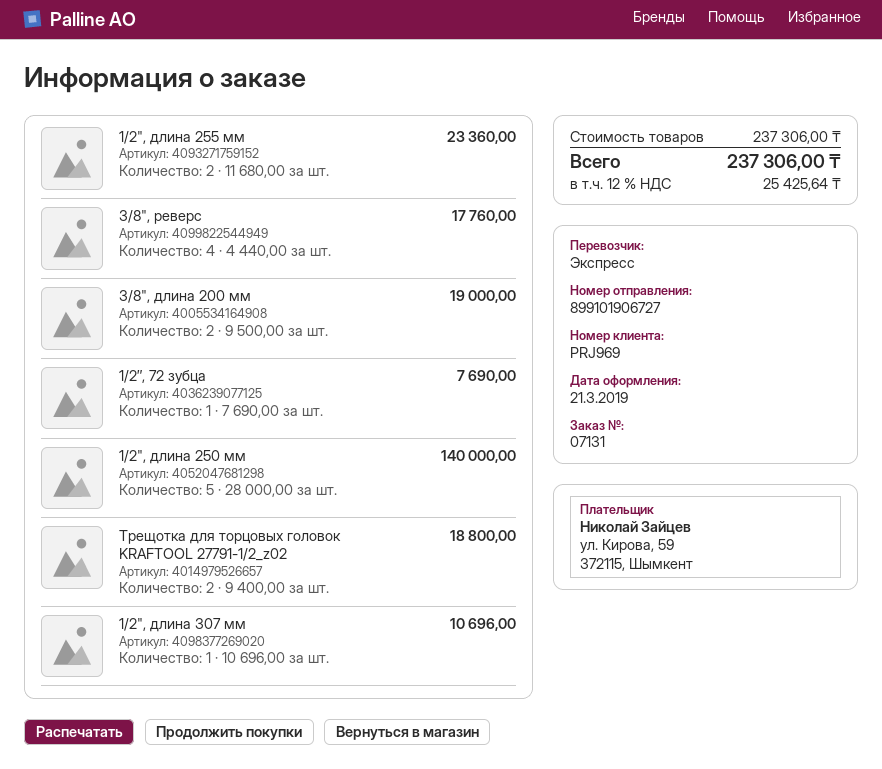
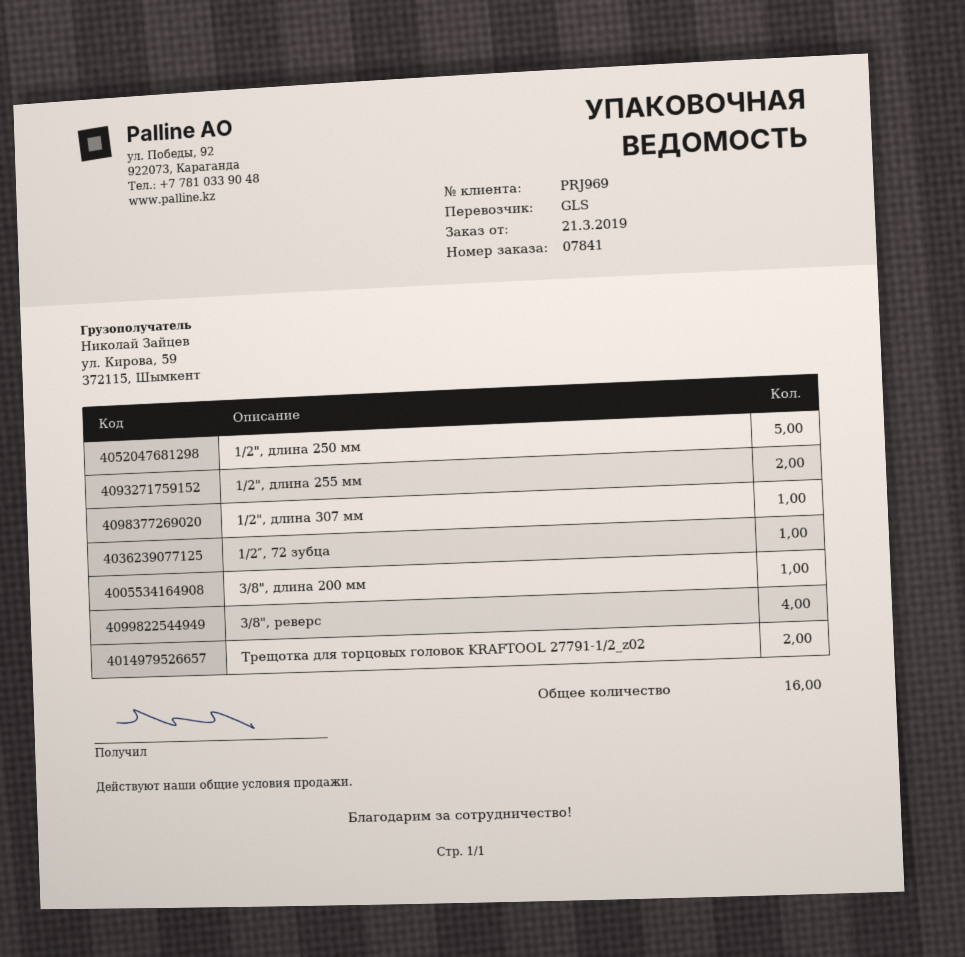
order number: 07131 -> 07841
shipping method: express -> GLS
3/8", длина 200 мм: 2 -> 1

